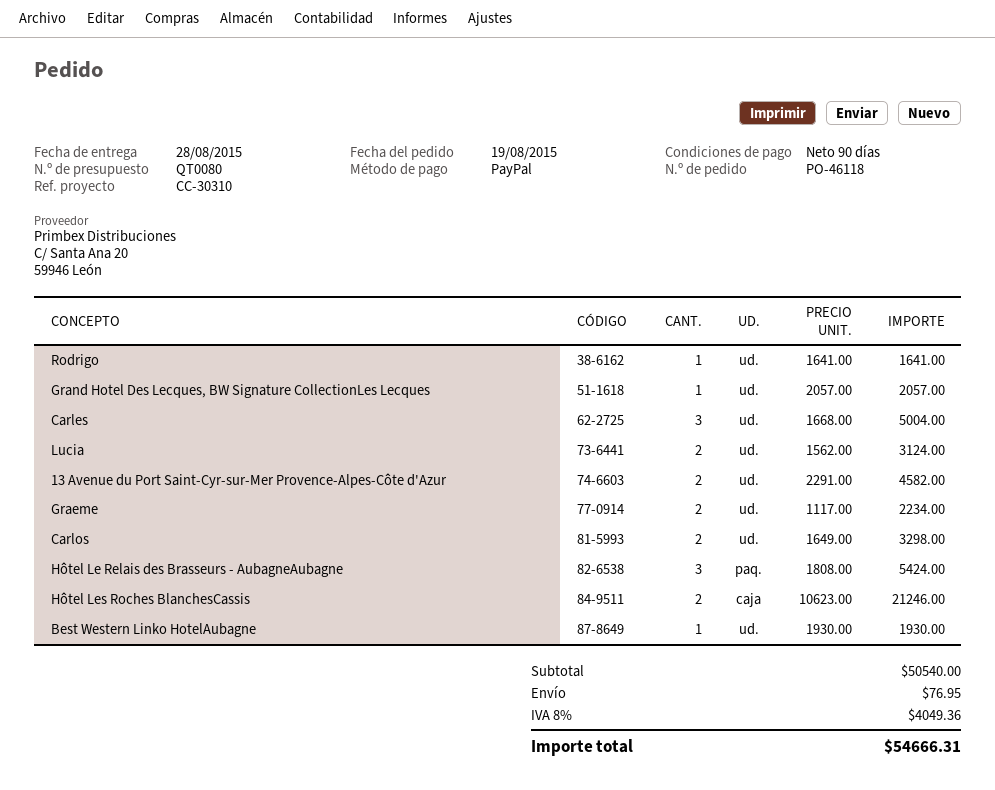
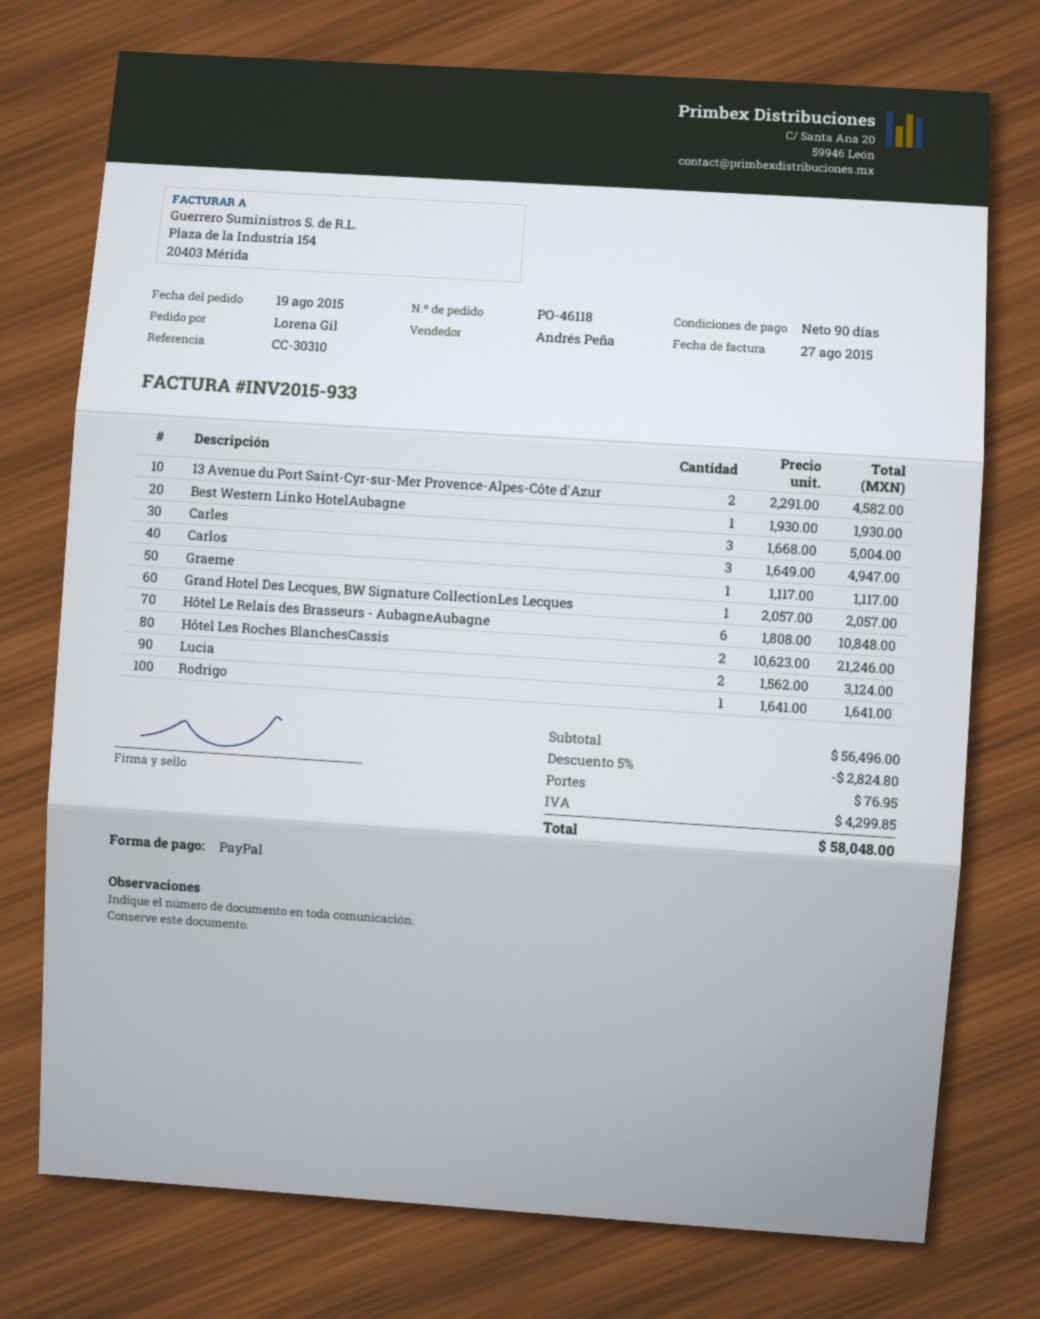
Graeme: 2 x 1117.00 = 2234.00 -> 1 x 1117.00 = 1117.00
Carlos: 2 x 1649.00 = 3298.00 -> 3 x 1649.00 = 4947.00
Hôtel Le Relais des Brasseurs - AubagneAubagne: 3 x 1808.00 = 5424.00 -> 6 x 1808.00 = 10848.00
subtotal: 50540.00 -> 56496.00
discount: none -> 5% = 2824.80
tax: 4049.36 -> 4299.85
total: 54666.31 -> 58048.00

